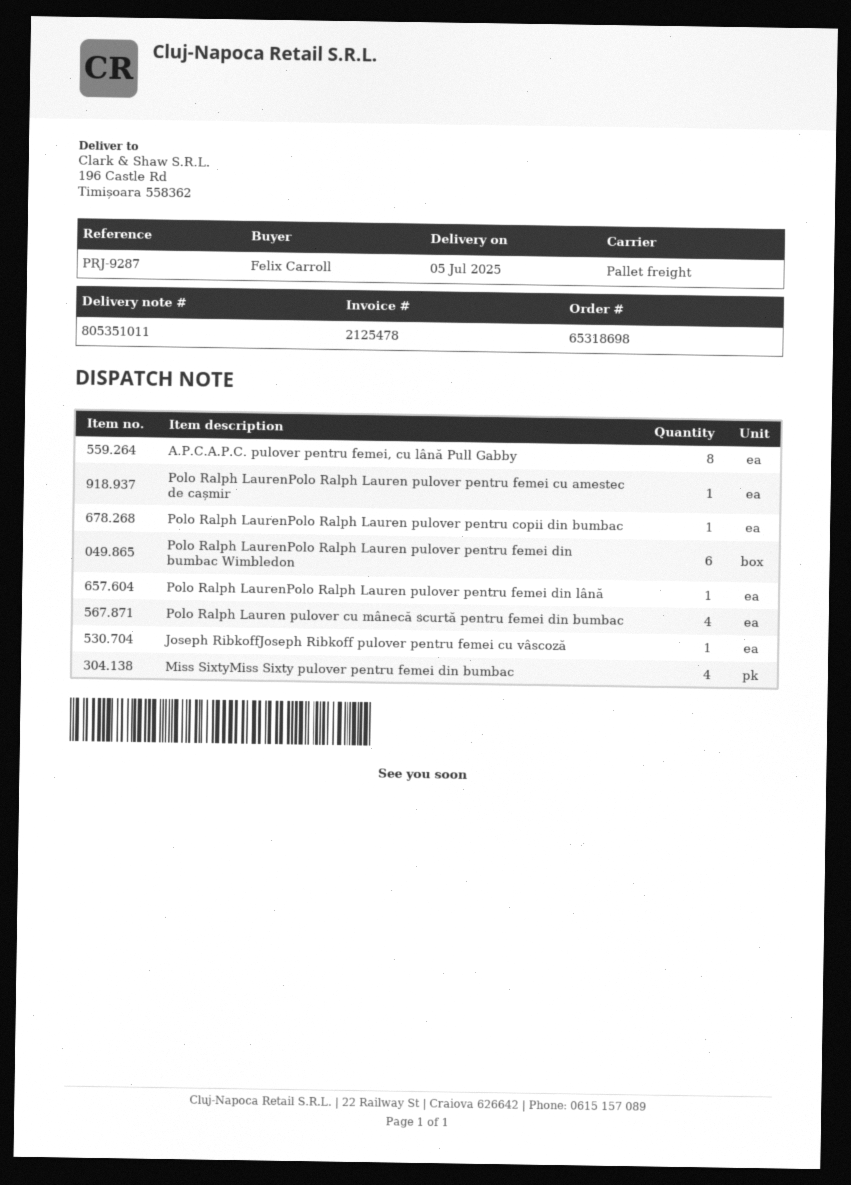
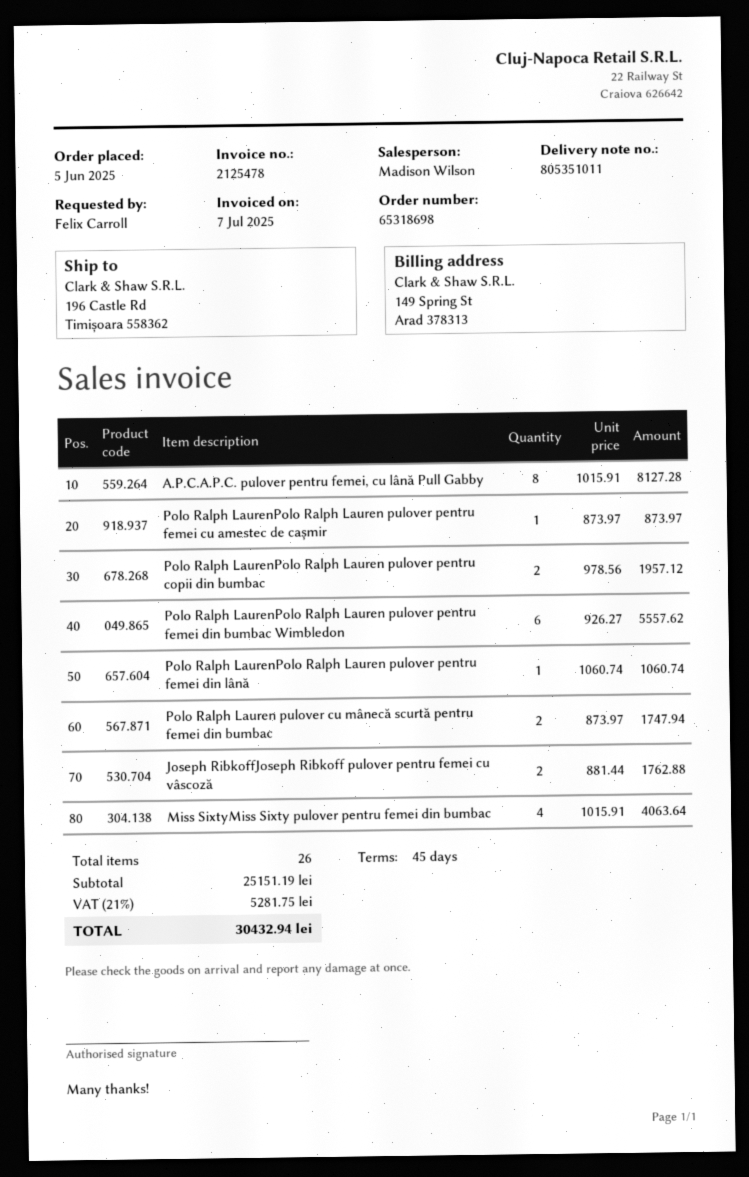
Polo Ralph LaurenPolo Ralph Lauren pulover pentru copii din bumbac: 1 -> 2
Polo Ralph Lauren pulover cu mânecă scurtă pentru femei din bumbac: 4 -> 2
Joseph RibkoffJoseph Ribkoff pulover pentru femei cu vâscoză: 1 -> 2

